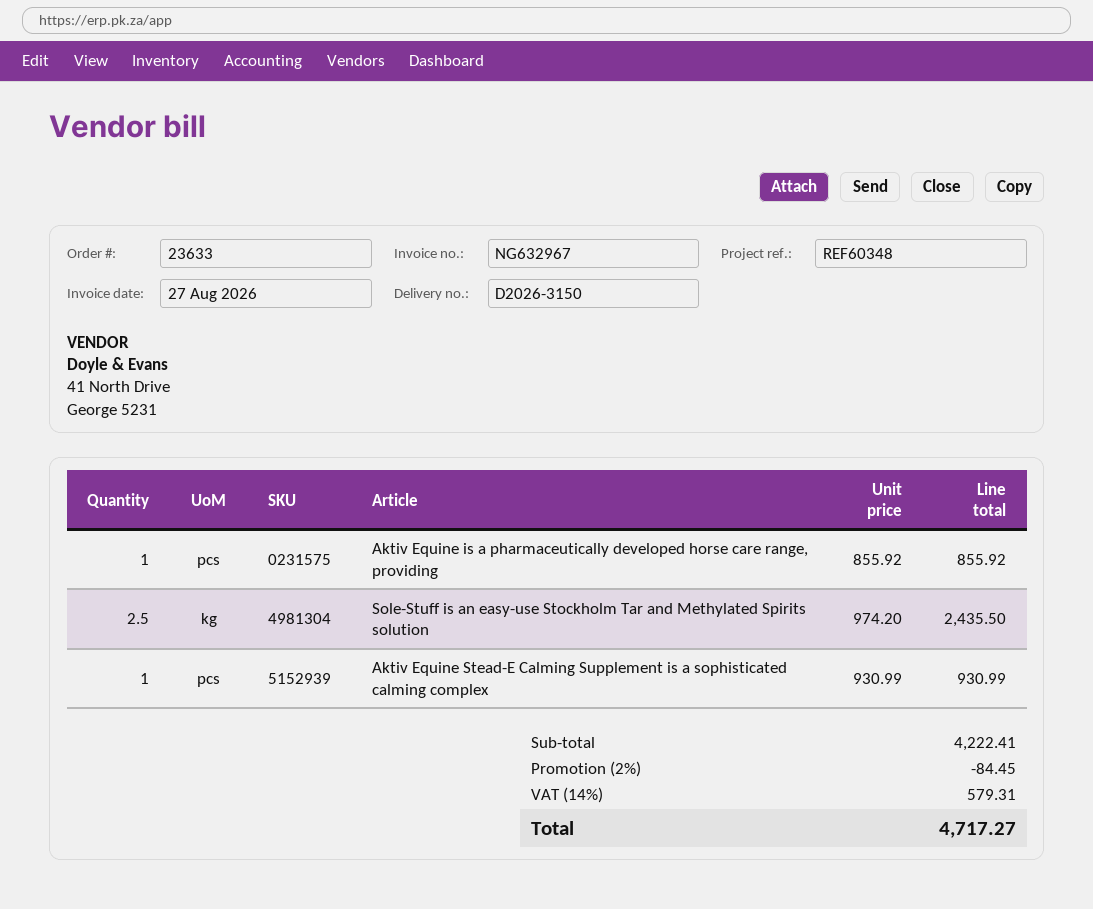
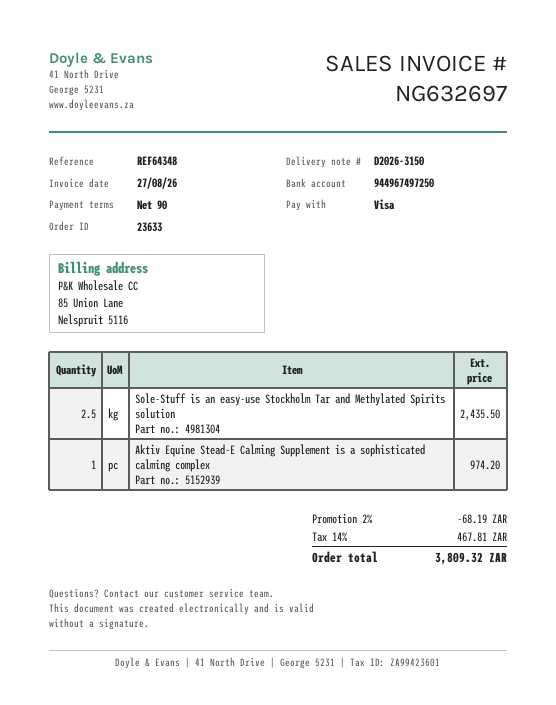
invoice number: NG632967 -> NG632697
reference: REF60348 -> REF64348
Aktiv Equine is a pharmaceutically developed horse care range, providing: 1 for 855.92 -> none
Aktiv Equine Stead-E Calming Supplement is a sophisticated calming complex: 1 for 930.99 -> 1 for 974.20
discount: 2% = 84.45 -> 2% = 68.19
tax: 14% = 579.31 -> 14% = 467.81
total: 4717.27 -> 3809.32

